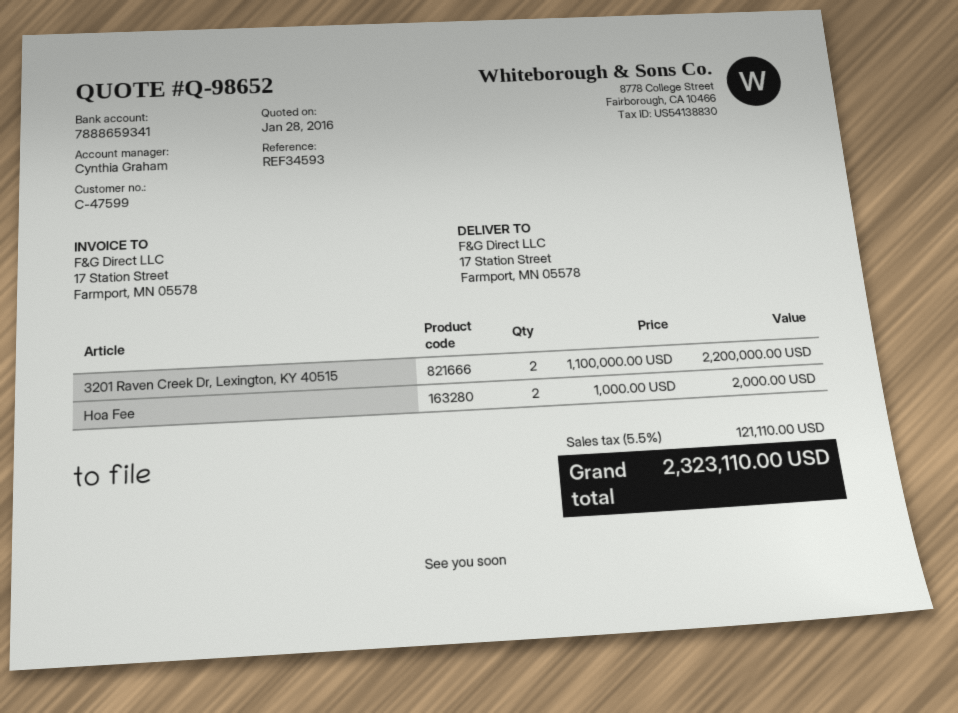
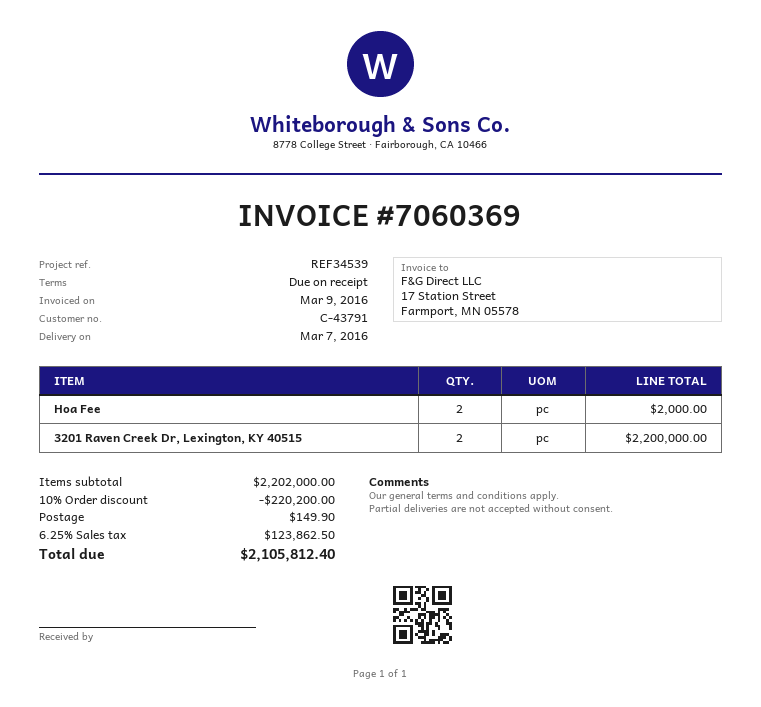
customer number: C-47599 -> C-43791
reference: REF34593 -> REF34539
discount: none -> 10% = 220200.00
shipping: none -> 149.90
tax: 5.5% = 121110.00 -> 6.25% = 123862.50
total: 2323110.00 -> 2105812.40

